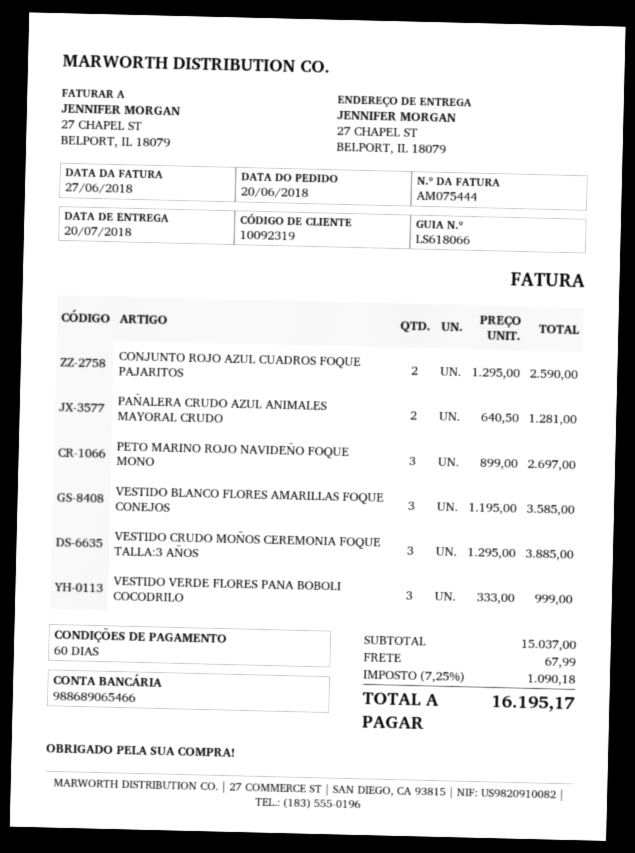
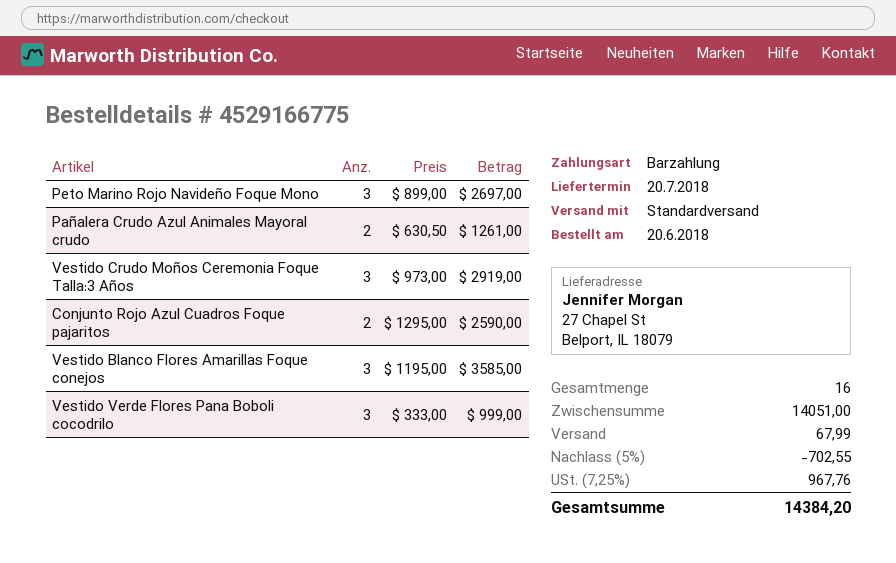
PAÑALERA CRUDO AZUL ANIMALES MAYORAL CRUDO: 2 x 640.50 = 1281.00 -> 2 x 630.50 = 1261.00
VESTIDO CRUDO MOÑOS CEREMONIA FOQUE TALLA:3 AÑOS: 3 x 1295.00 = 3885.00 -> 3 x 973.00 = 2919.00
subtotal: 15037.00 -> 14051.00
discount: none -> 5% = 702.55
tax: 7.25% = 1090.18 -> 7.25% = 967.76
total: 16195.17 -> 14384.20

